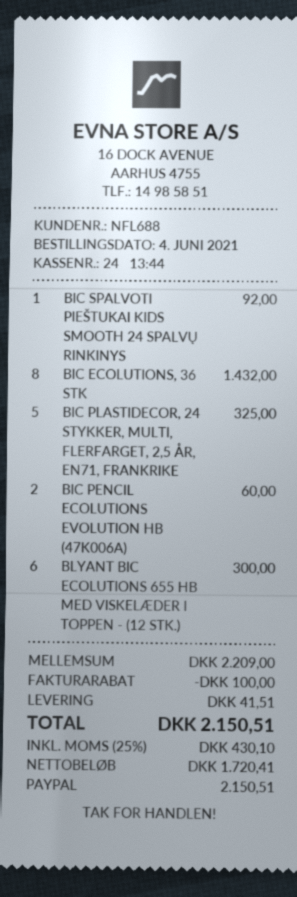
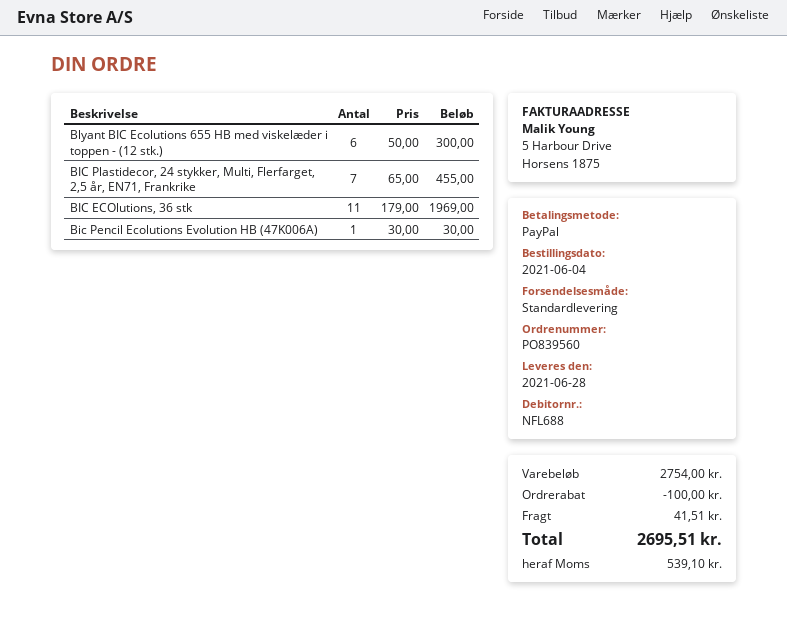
BIC SPALVOTI PIEŠTUKAI KIDS SMOOTH 24 SPALVŲ RINKINYS: 1 for 92.00 -> none
BIC ECOLUTIONS, 36 STK: 8 for 1432.00 -> 11 for 1969.00
BIC PLASTIDECOR, 24 STYKKER, MULTI, FLERFARGET, 2,5 ÅR, EN71, FRANKRIKE: 5 for 325.00 -> 7 for 455.00
BIC PENCIL ECOLUTIONS EVOLUTION HB (47K006A): 2 for 60.00 -> 1 for 30.00
subtotal: 2209.00 -> 2754.00
tax: 430.10 -> 539.10
total: 2150.51 -> 2695.51

